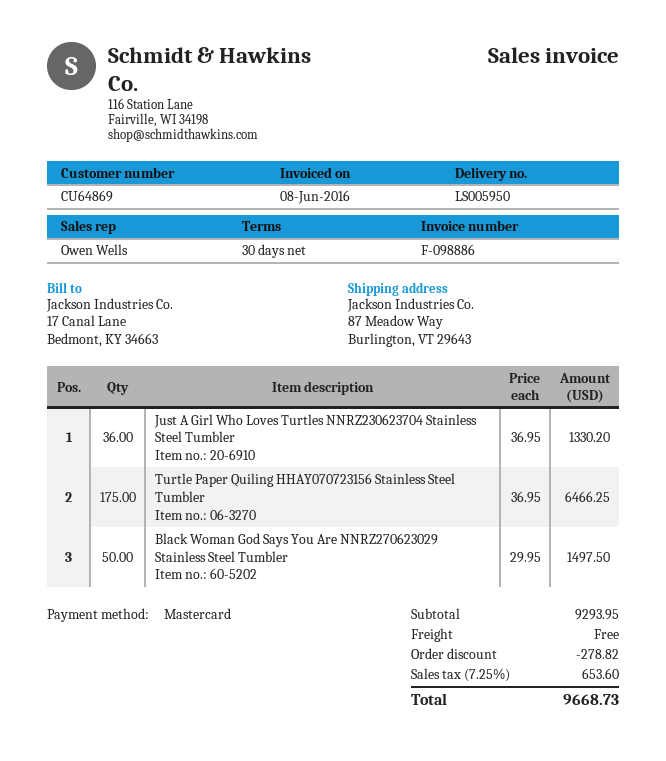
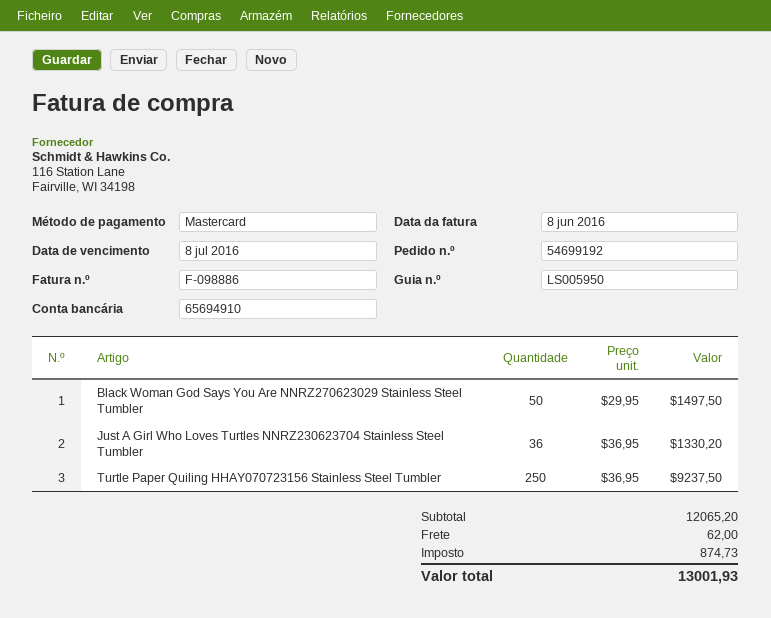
Turtle Paper Quiling HHAY070723156 Stainless Steel Tumbler: 175 x 36.95 = 6466.25 -> 250 x 36.95 = 9237.50
subtotal: 9293.95 -> 12065.20
discount: 278.82 -> none
shipping: 0.00 -> 62.00
tax: 653.60 -> 874.73
total: 9668.73 -> 13001.93

